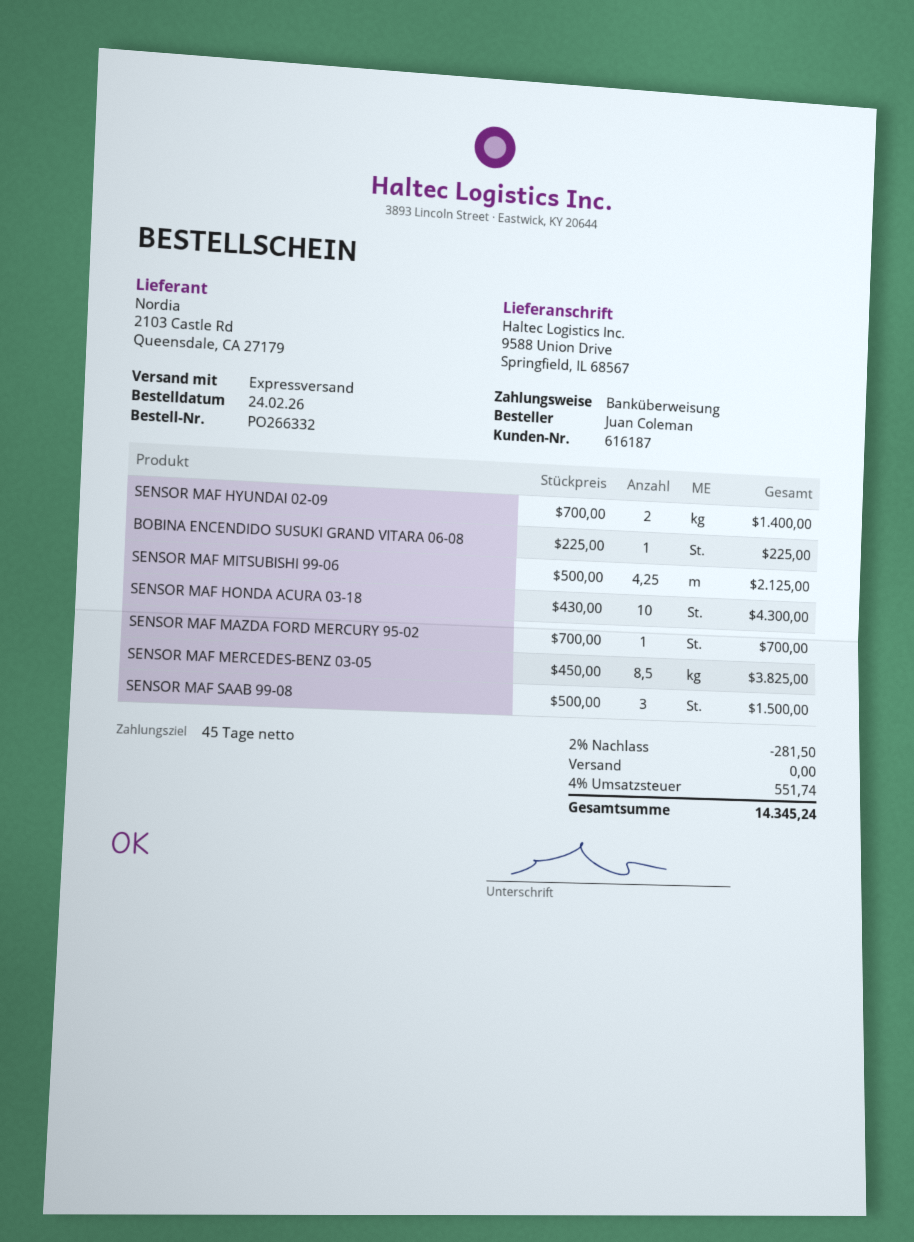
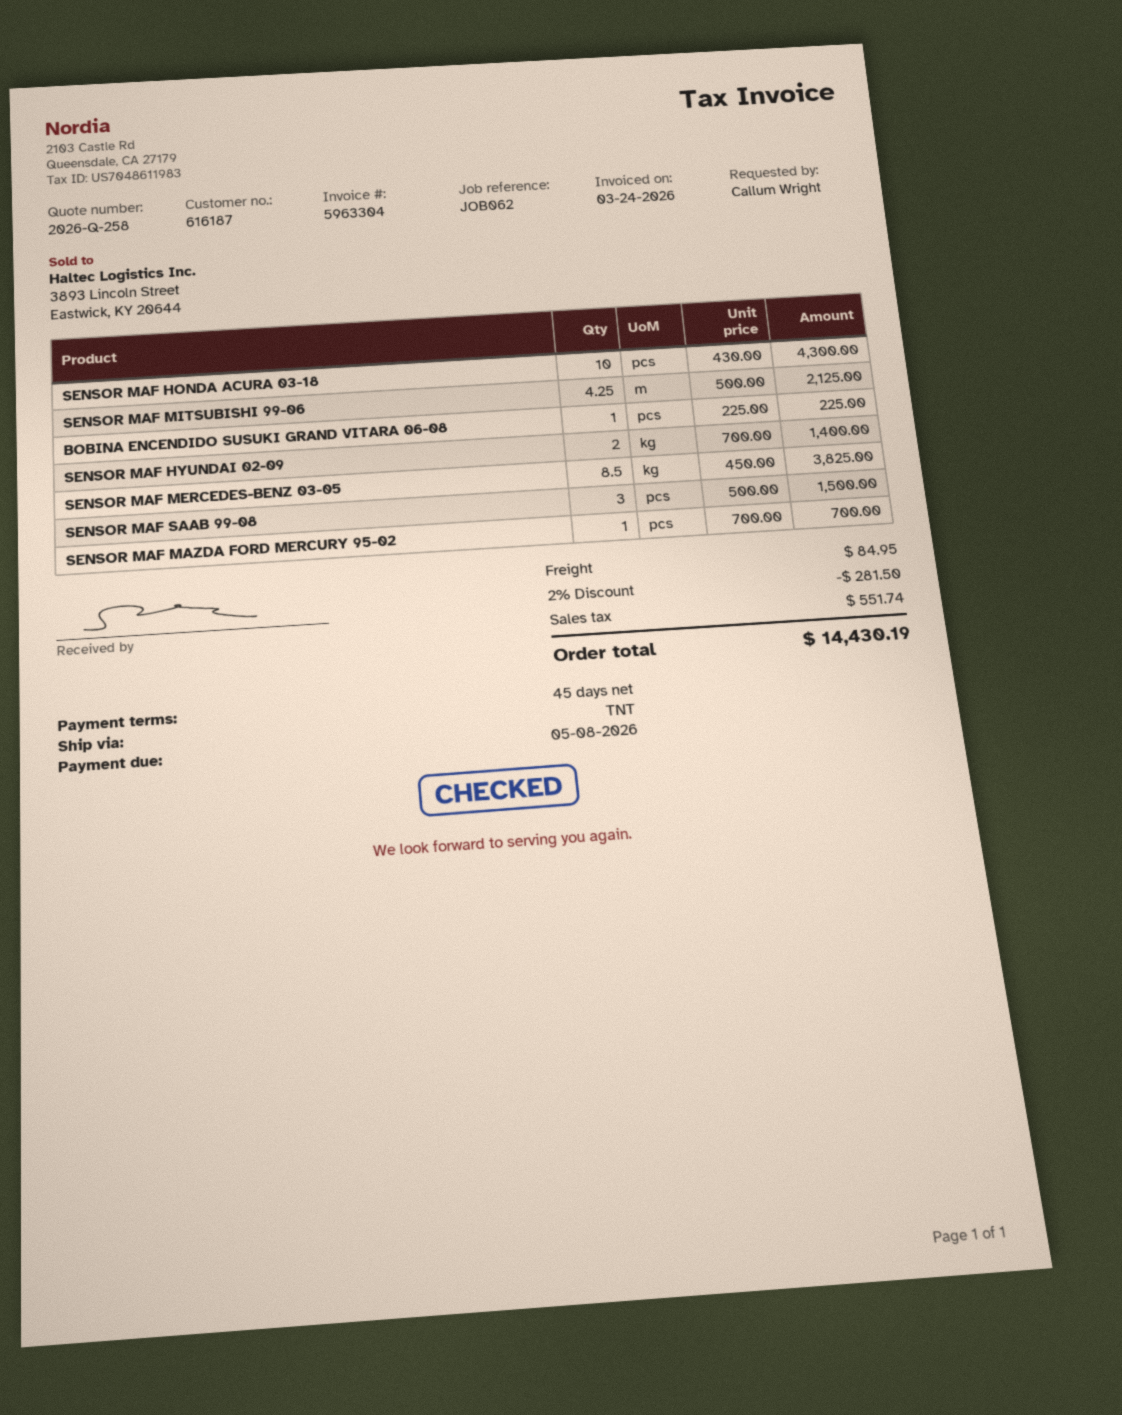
ordered by: Juan Coleman -> Callum Wright
shipping method: express -> TNT
shipping: 0.00 -> 84.95
total: 14345.24 -> 14430.19

